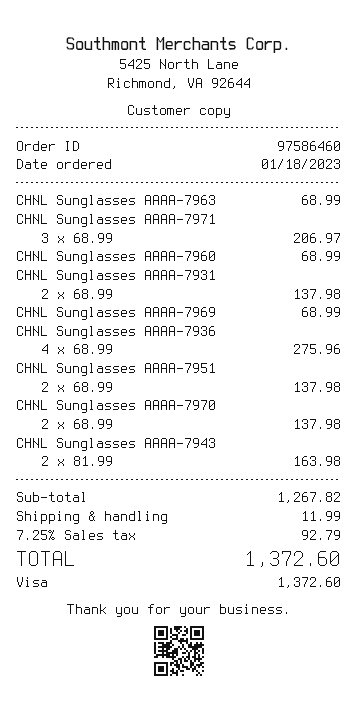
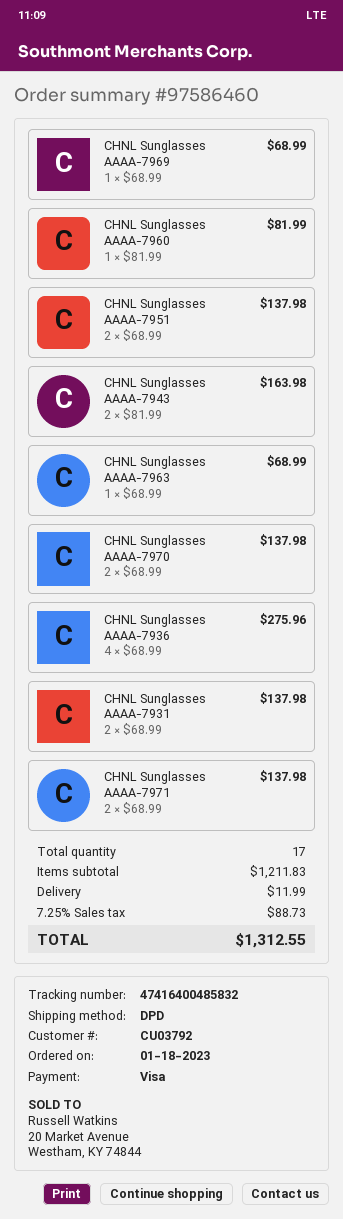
CHNL Sunglasses AAAA-7971: 3 x 68.99 = 206.97 -> 2 x 68.99 = 137.98
CHNL Sunglasses AAAA-7960: 1 x 68.99 = 68.99 -> 1 x 81.99 = 81.99
subtotal: 1267.82 -> 1211.83
tax: 7.25% = 92.79 -> 7.25% = 88.73
total: 1372.60 -> 1312.55

